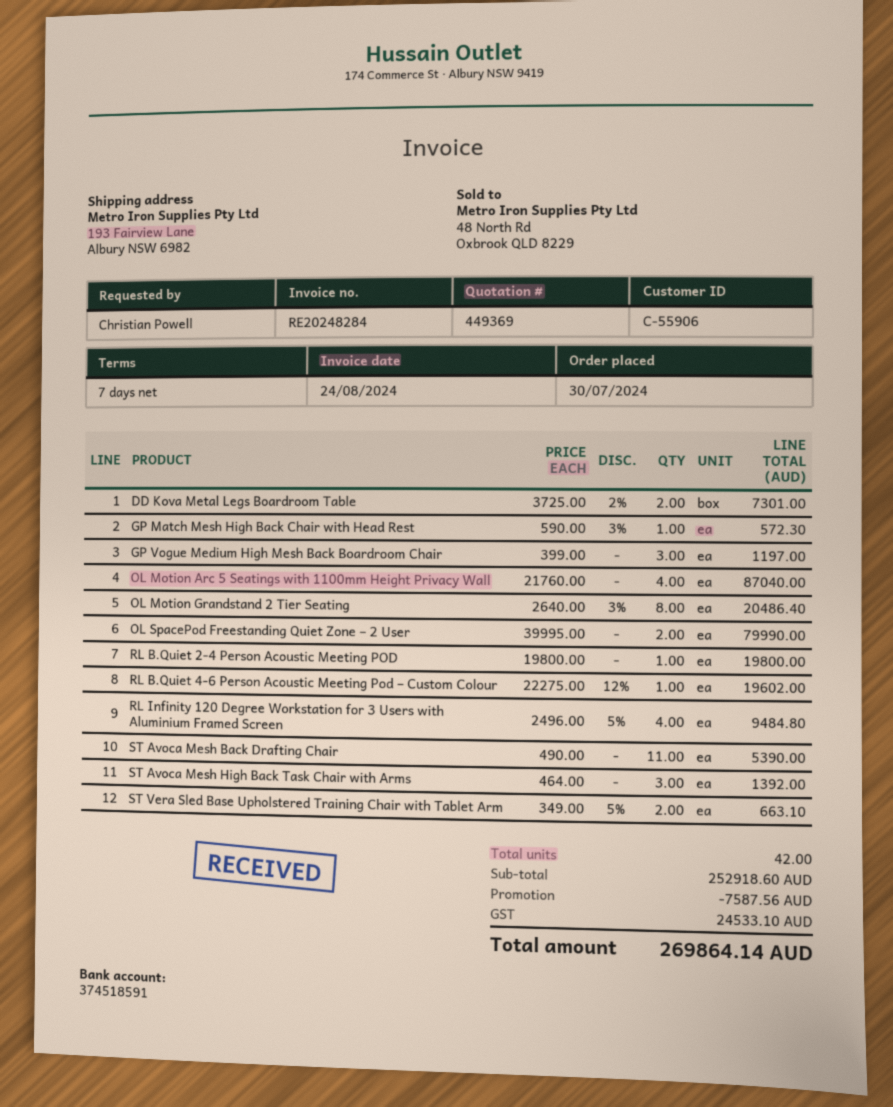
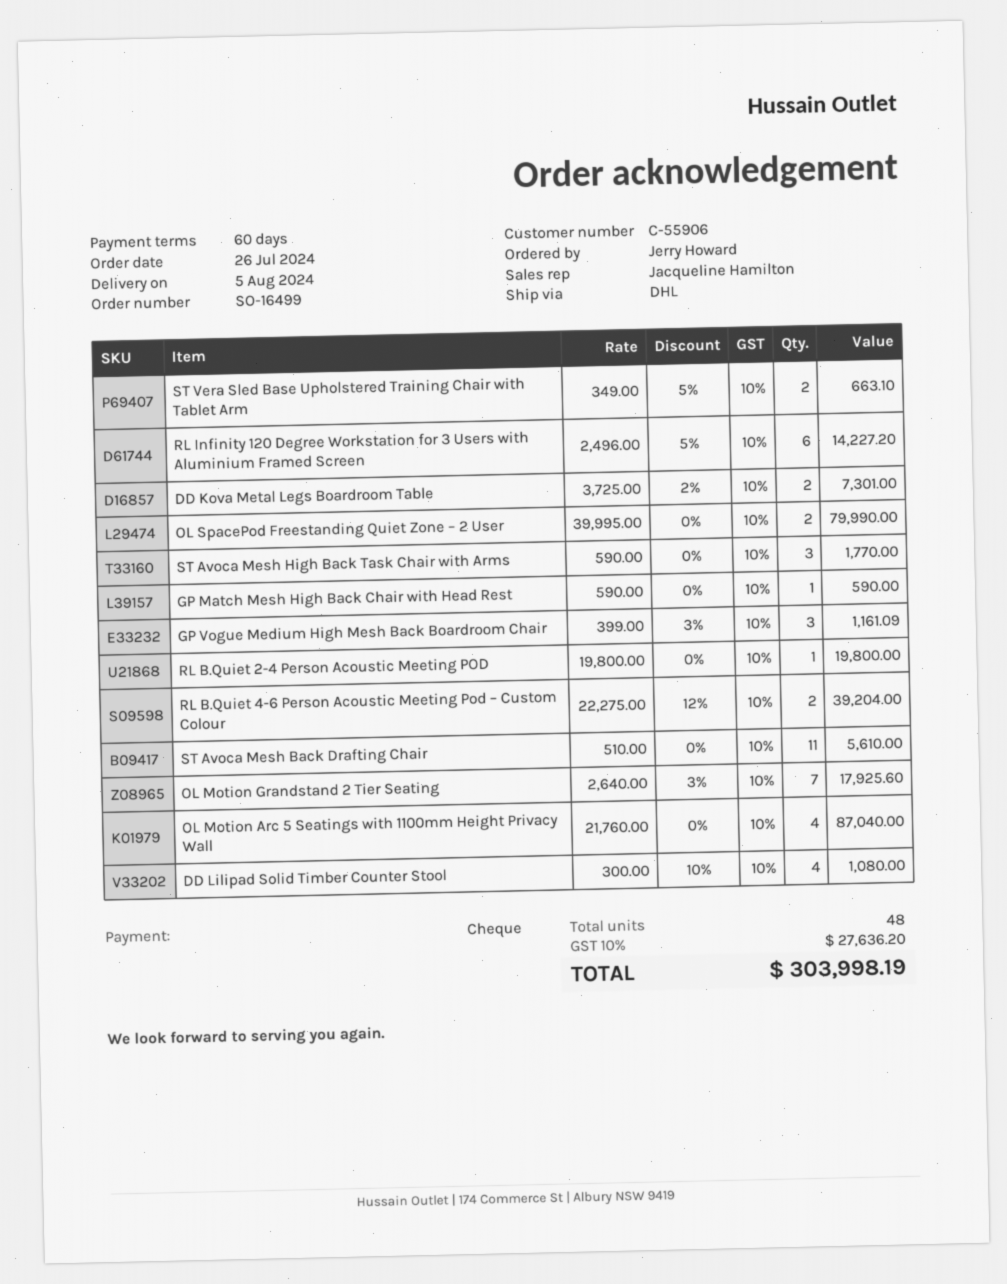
order date: 2024-07-30 -> 2024-07-26
payment terms: 7 days -> 60 days
ordered by: Christian Powell -> Jerry Howard
GP Match Mesh High Back Chair with Head Rest: 1 x 590.00 - 3% = 572.30 -> 1 x 590.00 = 590.00
GP Vogue Medium High Mesh Back Boardroom Chair: 3 x 399.00 = 1197.00 -> 3 x 399.00 - 3% = 1161.09
OL Motion Grandstand 2 Tier Seating: 8 x 2640.00 - 3% = 20486.40 -> 7 x 2640.00 - 3% = 17925.60
RL B.Quiet 4-6 Person Acoustic Meeting Pod – Custom Colour: 1 x 22275.00 - 12% = 19602.00 -> 2 x 22275.00 - 12% = 39204.00
RL Infinity 120 Degree Workstation for 3 Users with Aluminium Framed Screen: 4 x 2496.00 - 5% = 9484.80 -> 6 x 2496.00 - 5% = 14227.20
ST Avoca Mesh Back Drafting Chair: 11 x 490.00 = 5390.00 -> 11 x 510.00 = 5610.00
ST Avoca Mesh High Back Task Chair with Arms: 3 x 464.00 = 1392.00 -> 3 x 590.00 = 1770.00
DD Lilipad Solid Timber Counter Stool: none -> 4 x 300.00 - 10% = 1080.00
total quantity: 42 -> 48
discount: 7587.56 -> none
tax: 24533.10 -> 27636.20
total: 269864.14 -> 303998.19

